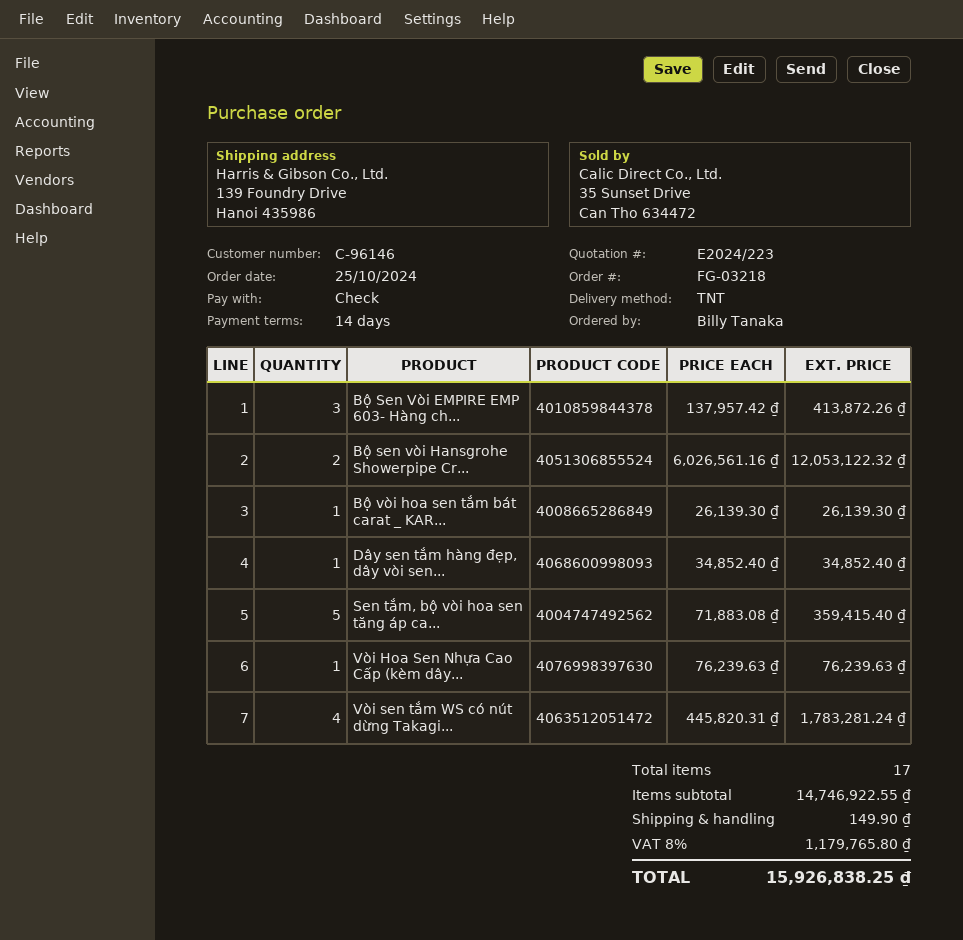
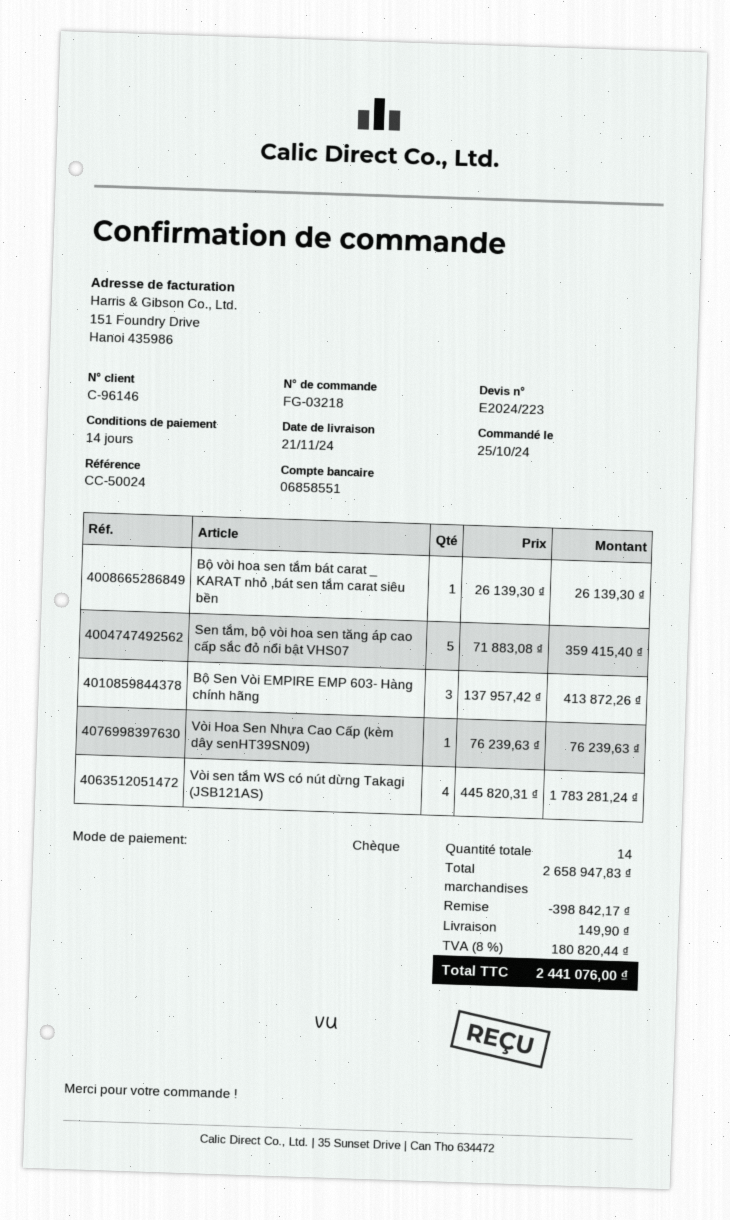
Bộ sen vòi Hansgrohe Showerpipe Cr...: 2 x 6026561.16 = 12053122.32 -> none
Dây sen tắm hàng đẹp, dây vòi sen...: 1 x 34852.40 = 34852.40 -> none
total quantity: 17 -> 14
subtotal: 14746922.55 -> 2658947.83
discount: none -> 398842.17
tax: 8% = 1179765.80 -> 8% = 180820.44
total: 15926838.25 -> 2441076.00

